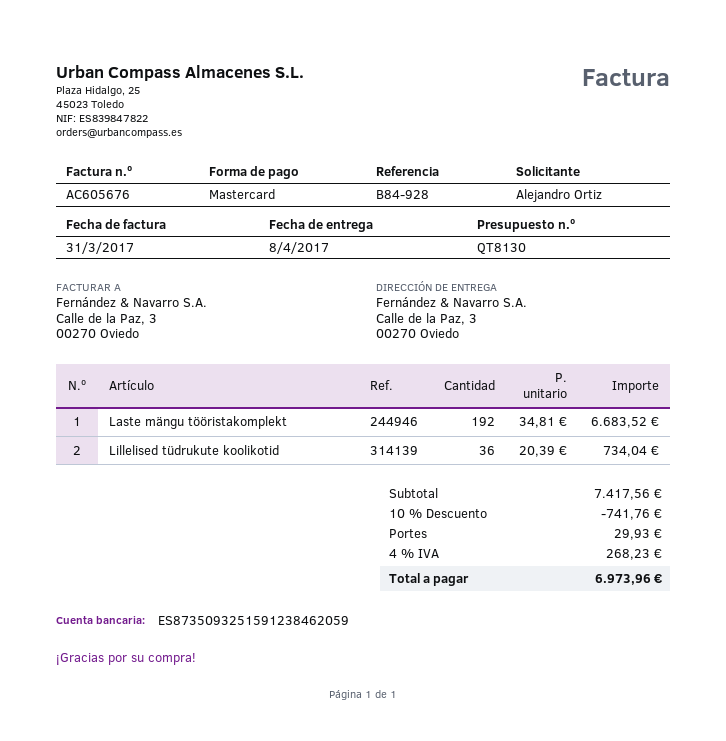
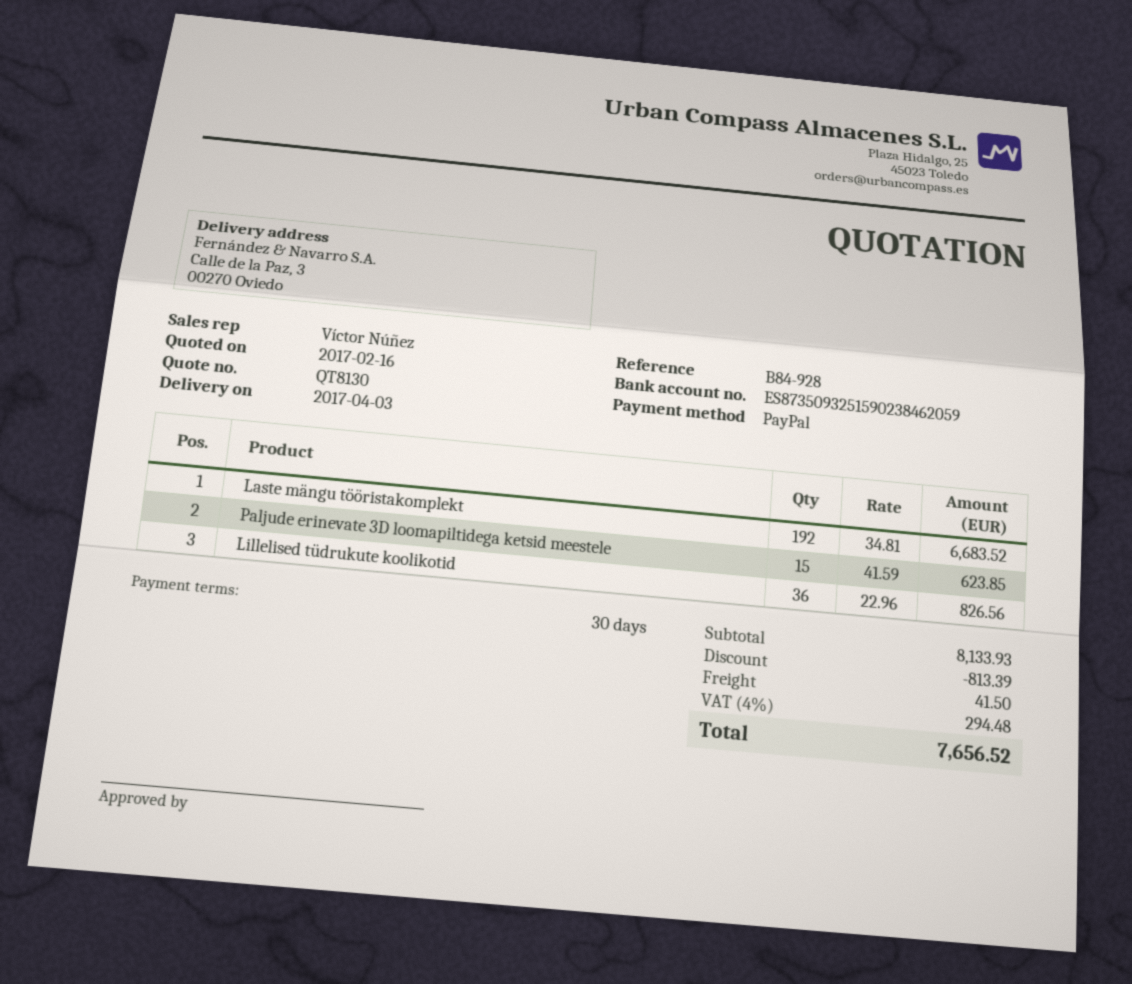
delivery date: 2017-04-08 -> 2017-04-03
payment method: Mastercard -> PayPal
bank account: ES8735093251591238462059 -> ES8735093251590238462059
Lillelised tüdrukute koolikotid: 36 x 20.39 = 734.04 -> 36 x 22.96 = 826.56
Paljude erinevate 3D loomapiltidega ketsid meestele: none -> 15 x 41.59 = 623.85
subtotal: 7417.56 -> 8133.93
discount: 741.76 -> 813.39
shipping: 29.93 -> 41.50
tax: 4% = 268.23 -> 4% = 294.48
total: 6973.96 -> 7656.52

